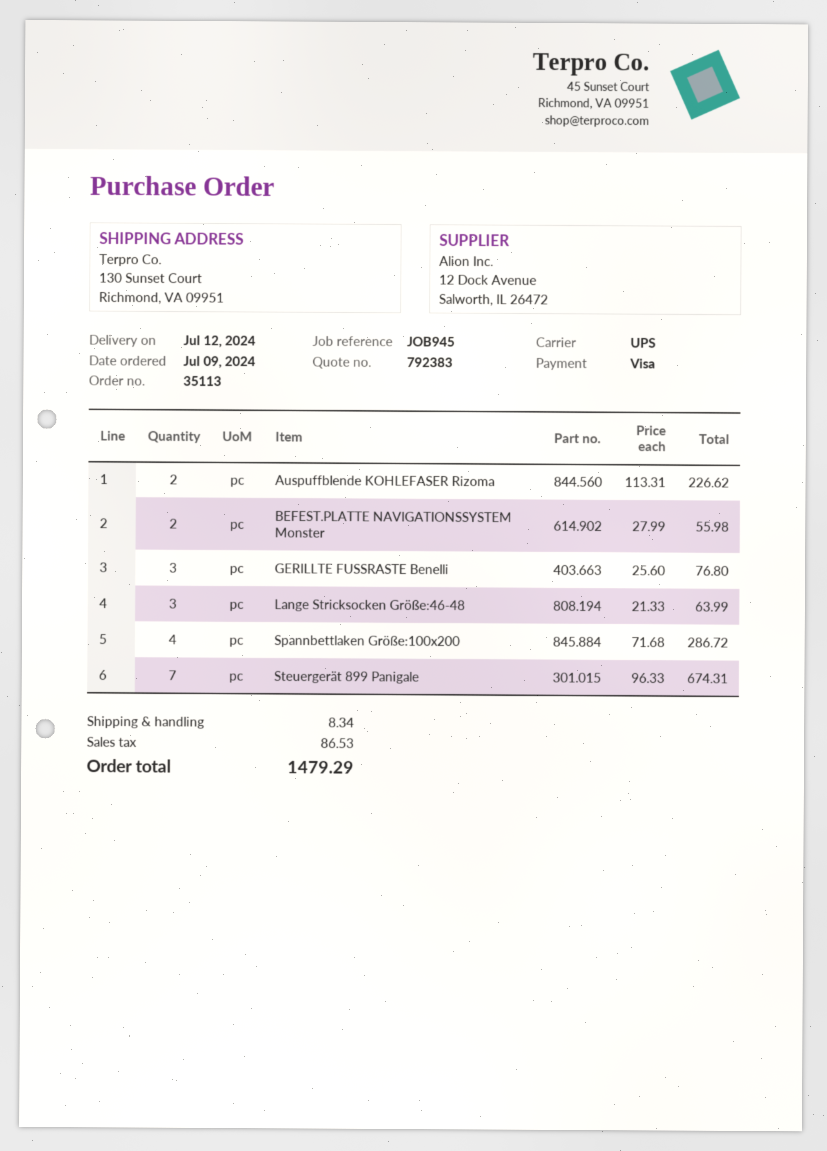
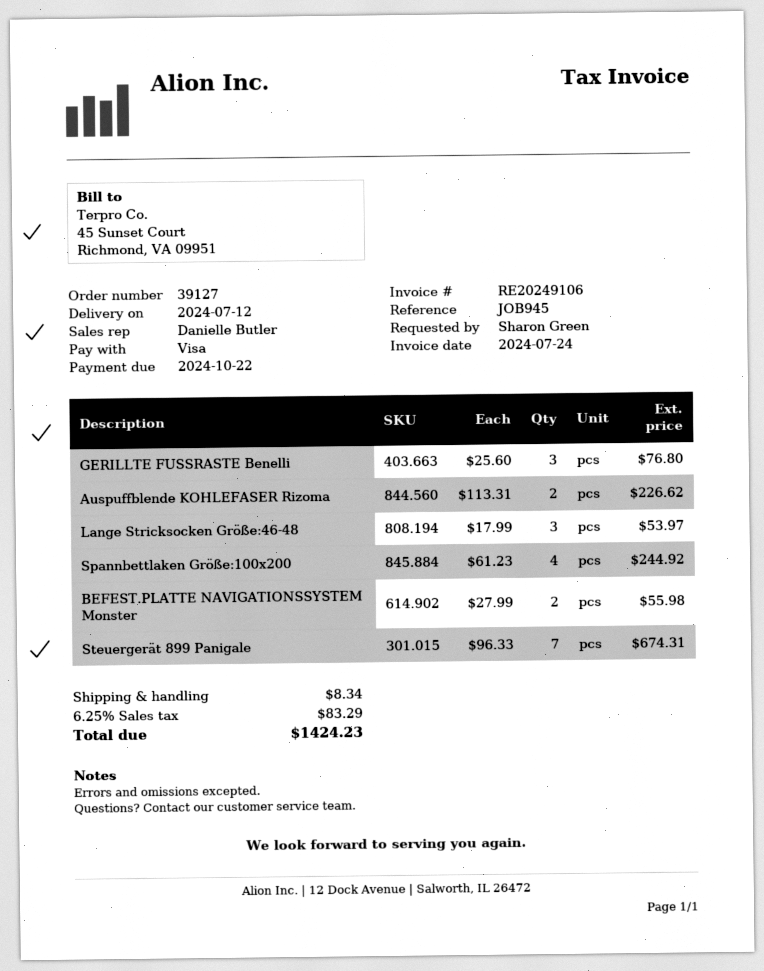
order number: 35113 -> 39127
Lange Stricksocken Größe:46-48: 3 x 21.33 = 63.99 -> 3 x 17.99 = 53.97
Spannbettlaken Größe:100x200: 4 x 71.68 = 286.72 -> 4 x 61.23 = 244.92
tax: 86.53 -> 83.29
total: 1479.29 -> 1424.23

